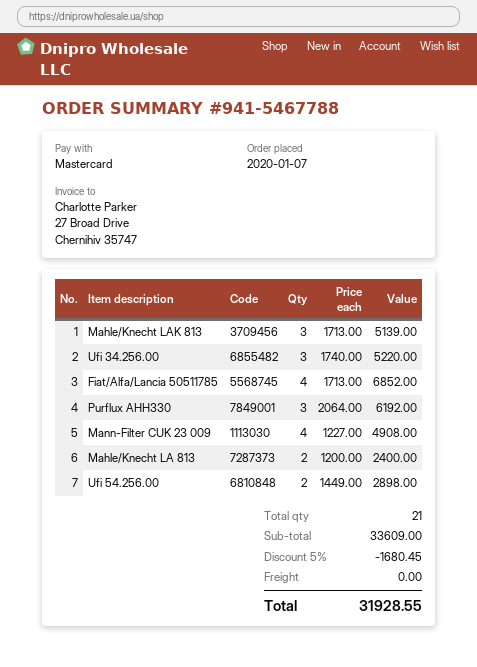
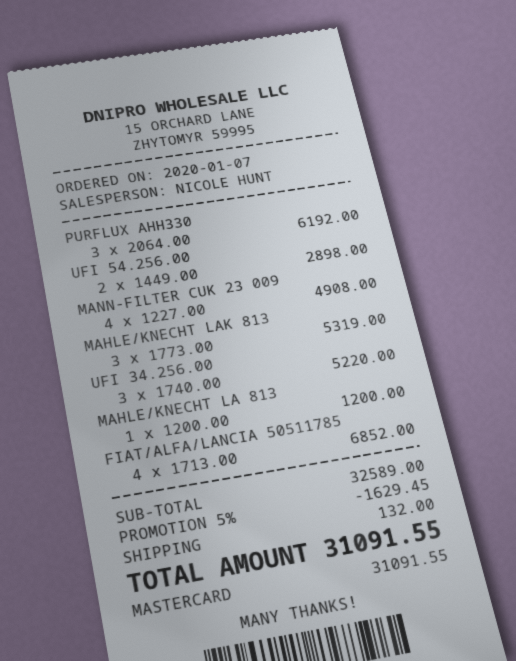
Mahle/Knecht LAK 813: 3 x 1713.00 = 5139.00 -> 3 x 1773.00 = 5319.00
Mahle/Knecht LA 813: 2 x 1200.00 = 2400.00 -> 1 x 1200.00 = 1200.00
subtotal: 33609.00 -> 32589.00
discount: 5% = 1680.45 -> 5% = 1629.45
shipping: 0.00 -> 132.00
total: 31928.55 -> 31091.55

